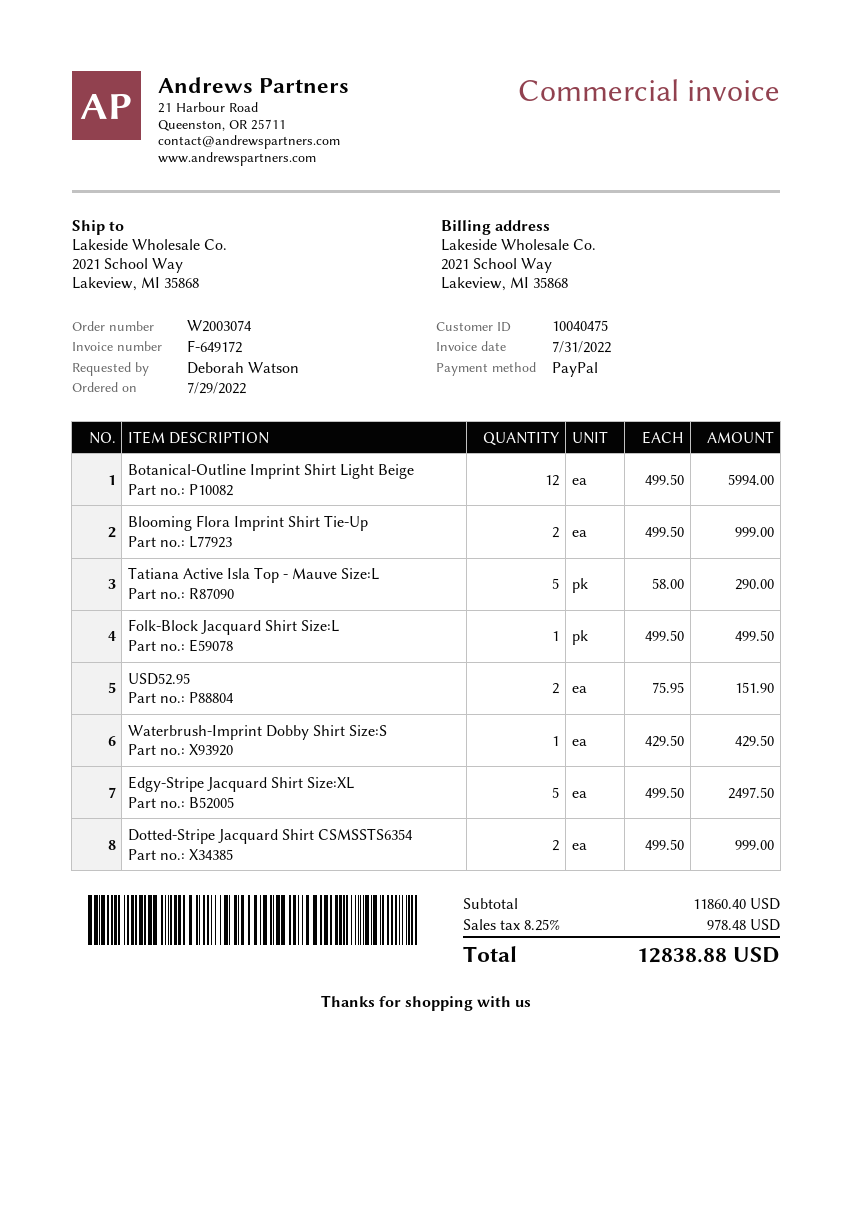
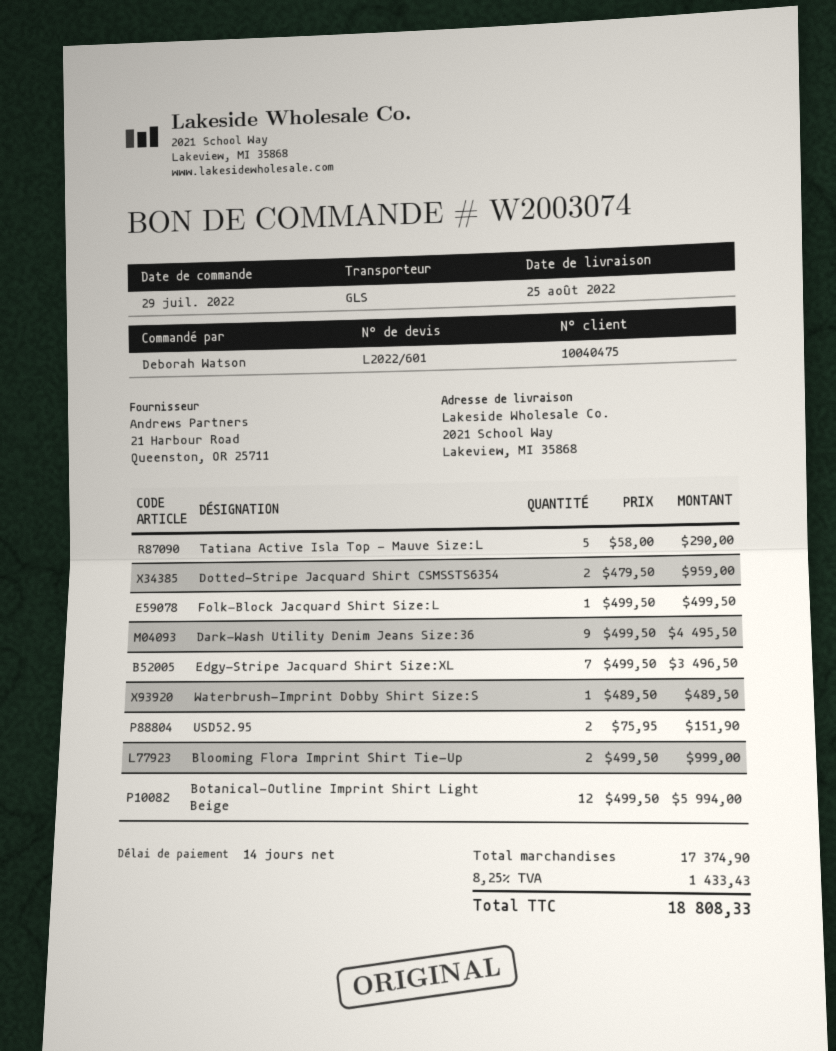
Waterbrush-Imprint Dobby Shirt Size:S: 1 x 429.50 = 429.50 -> 1 x 489.50 = 489.50
Edgy-Stripe Jacquard Shirt Size:XL: 5 x 499.50 = 2497.50 -> 7 x 499.50 = 3496.50
Dotted-Stripe Jacquard Shirt CSMSSTS6354: 2 x 499.50 = 999.00 -> 2 x 479.50 = 959.00
Dark-Wash Utility Denim Jeans Size:36: none -> 9 x 499.50 = 4495.50
subtotal: 11860.40 -> 17374.90
tax: 8.25% = 978.48 -> 8.25% = 1433.43
total: 12838.88 -> 18808.33

